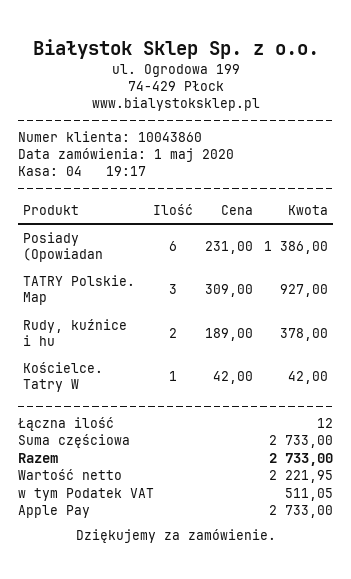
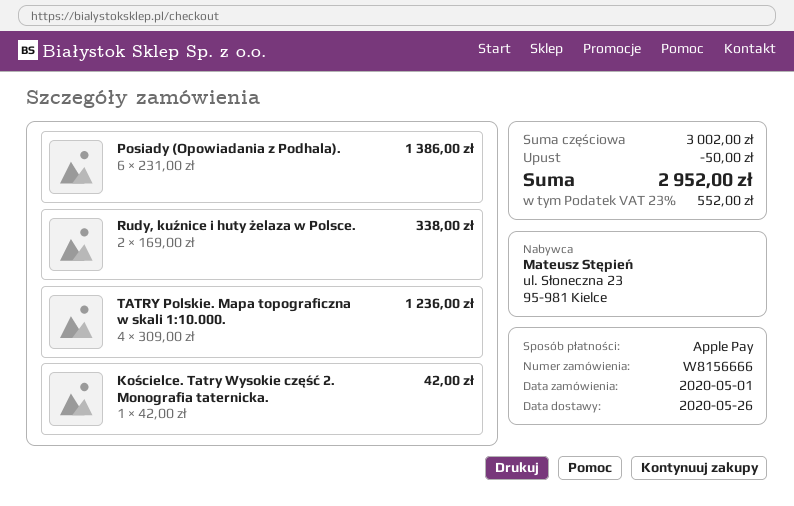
TATRY Polskie. Map: 3 x 309.00 = 927.00 -> 4 x 309.00 = 1236.00
Rudy, kuźnice i hu: 2 x 189.00 = 378.00 -> 2 x 169.00 = 338.00
subtotal: 2733.00 -> 3002.00
discount: none -> 50.00
tax: 511.05 -> 552.00
total: 2733.00 -> 2952.00

